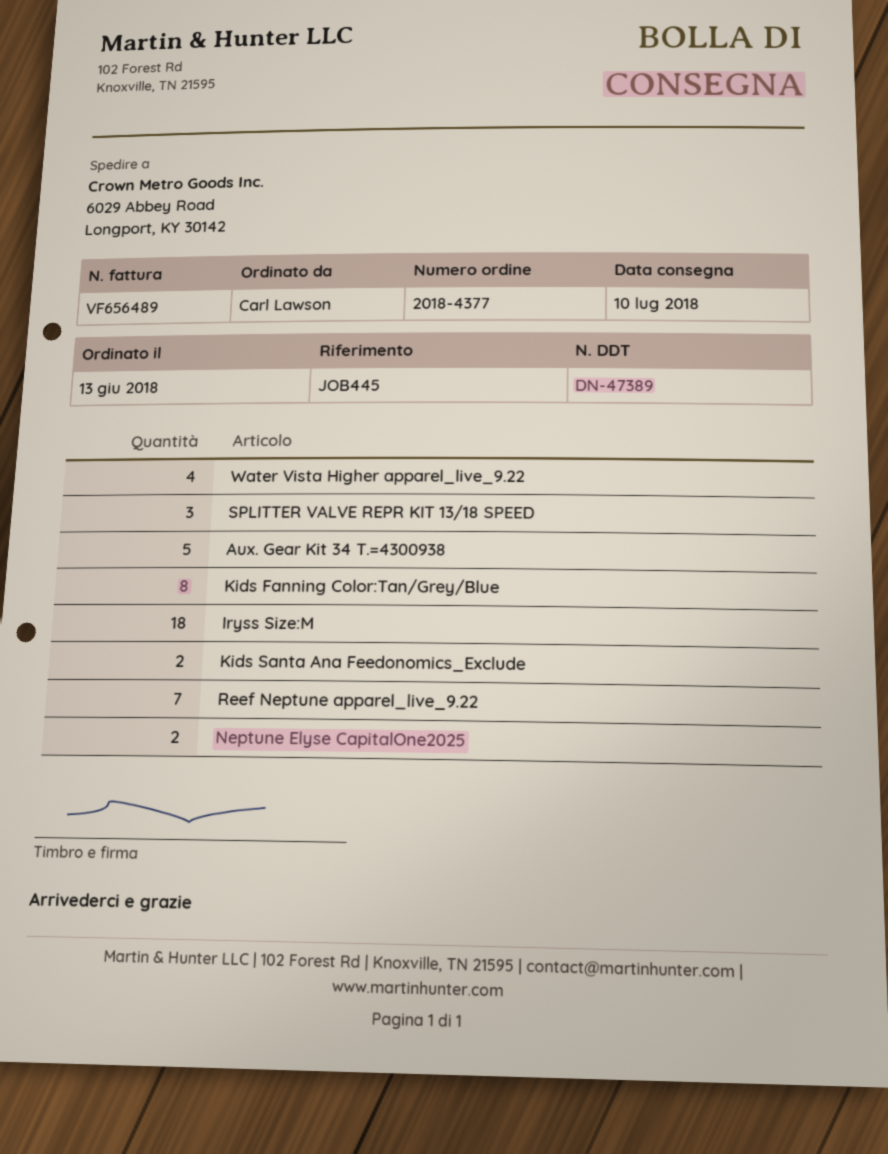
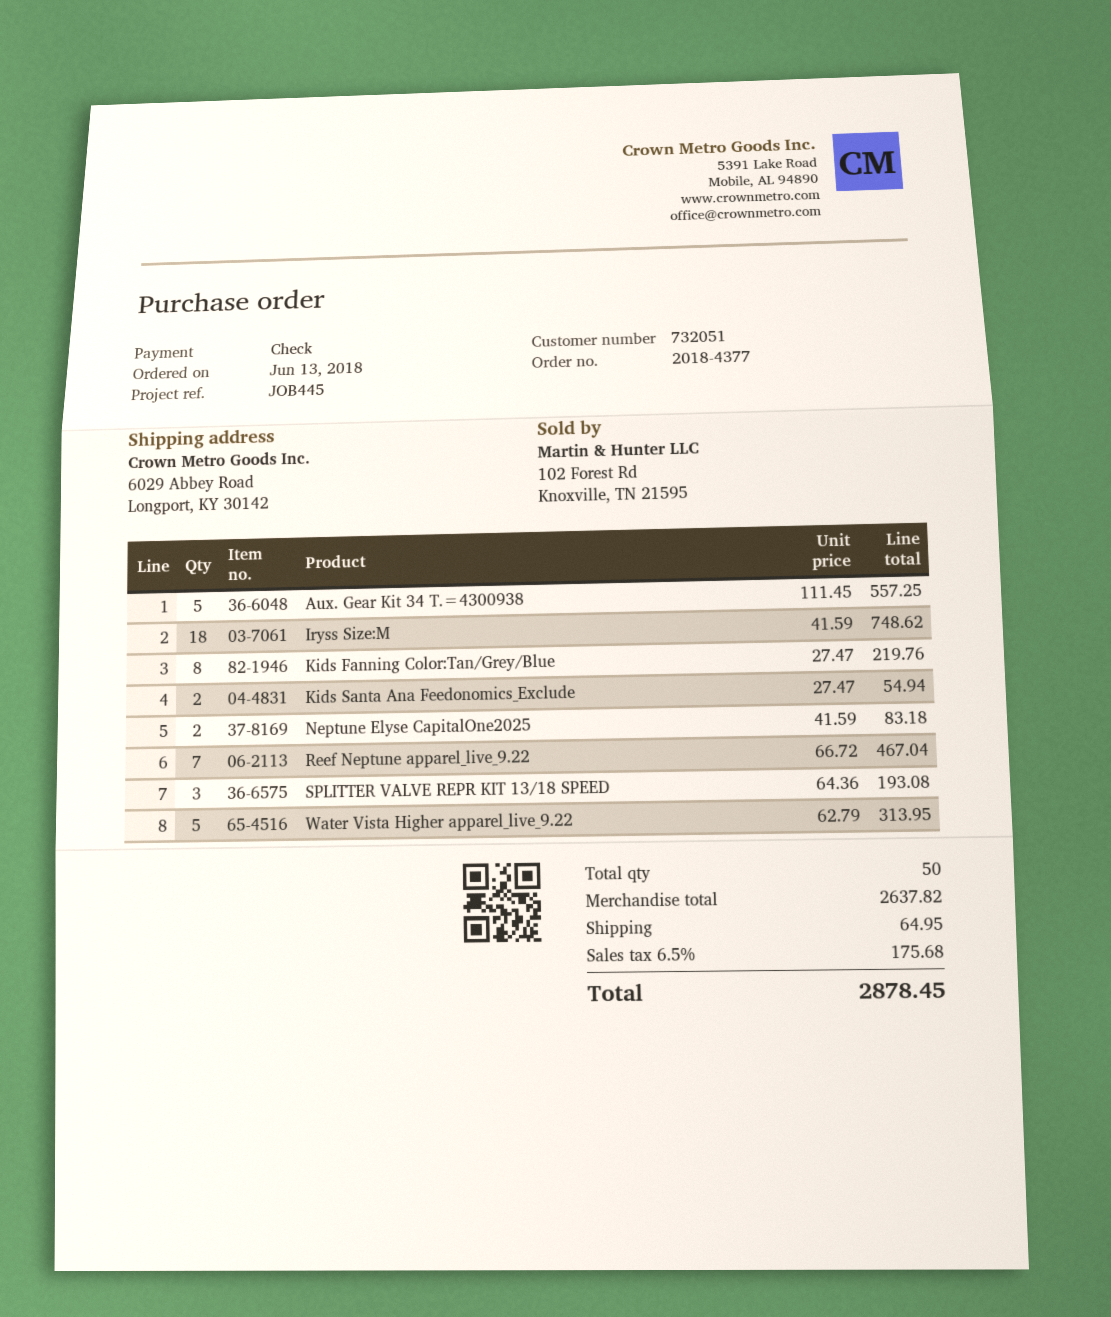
Water Vista Higher apparel_live_9.22: 4 -> 5

